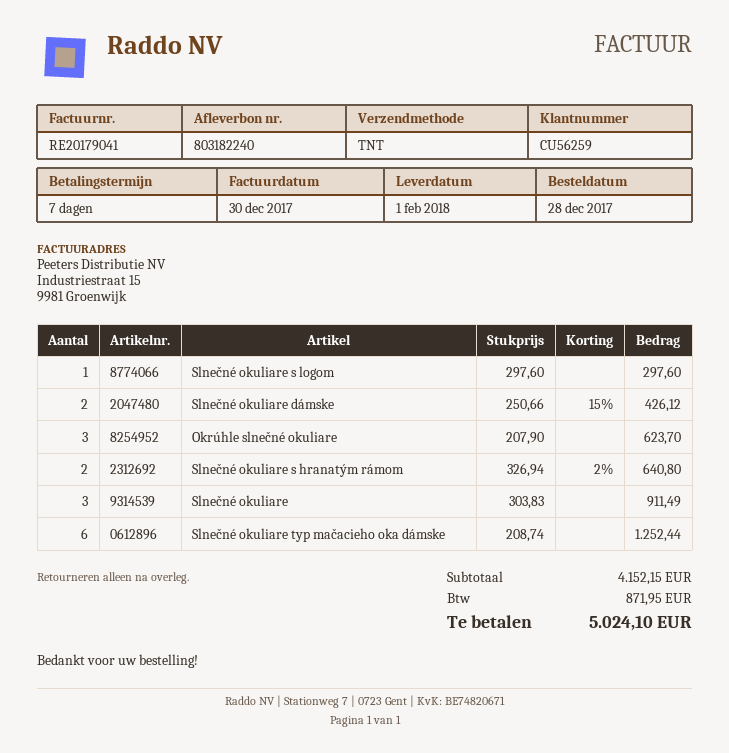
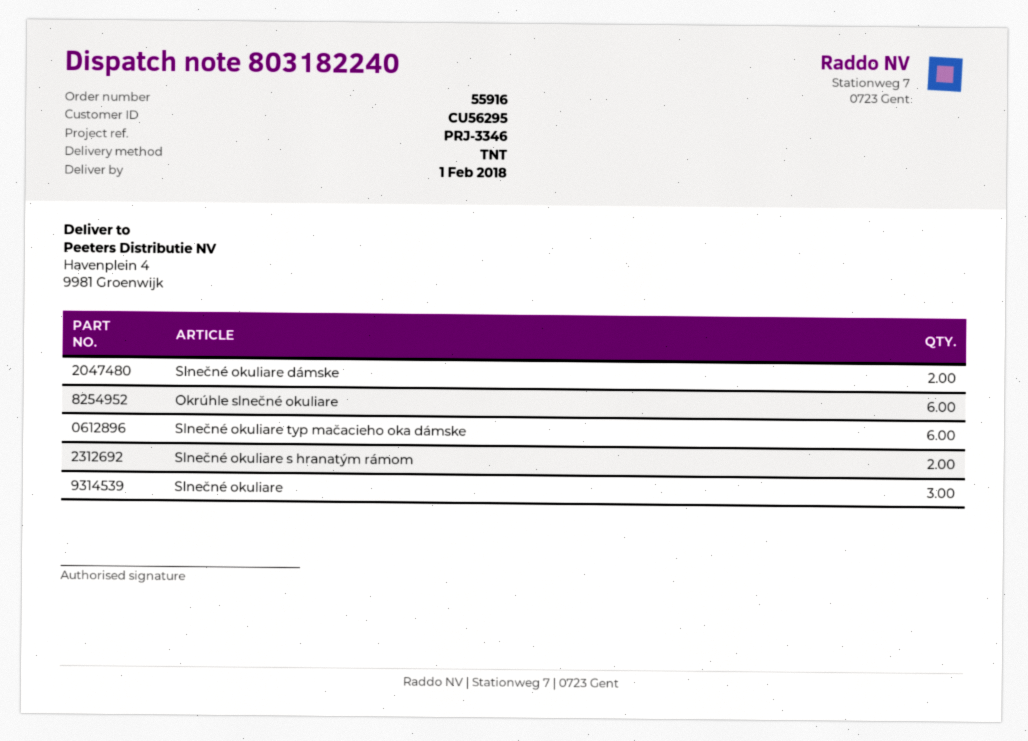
customer number: CU56259 -> CU56295
Slnečné okuliare s logom: 1 -> none
Okrúhle slnečné okuliare: 3 -> 6

